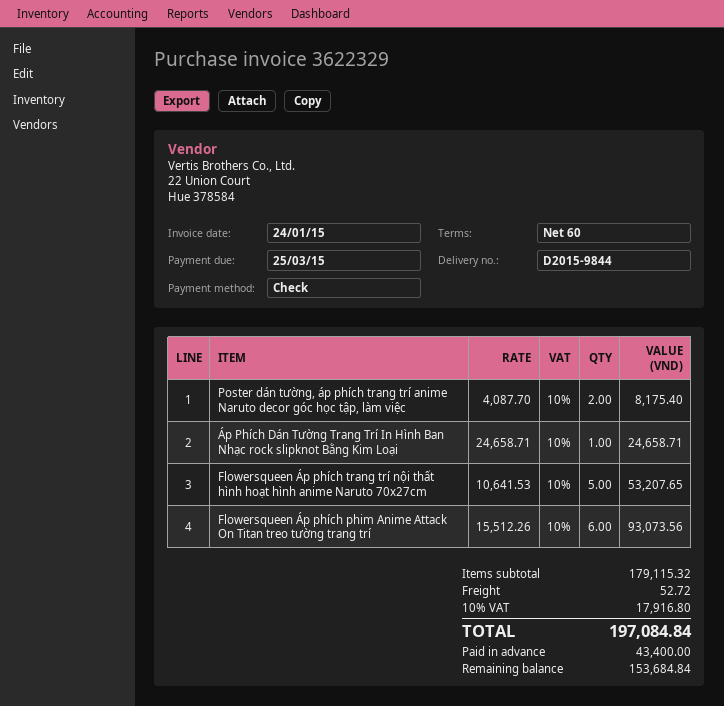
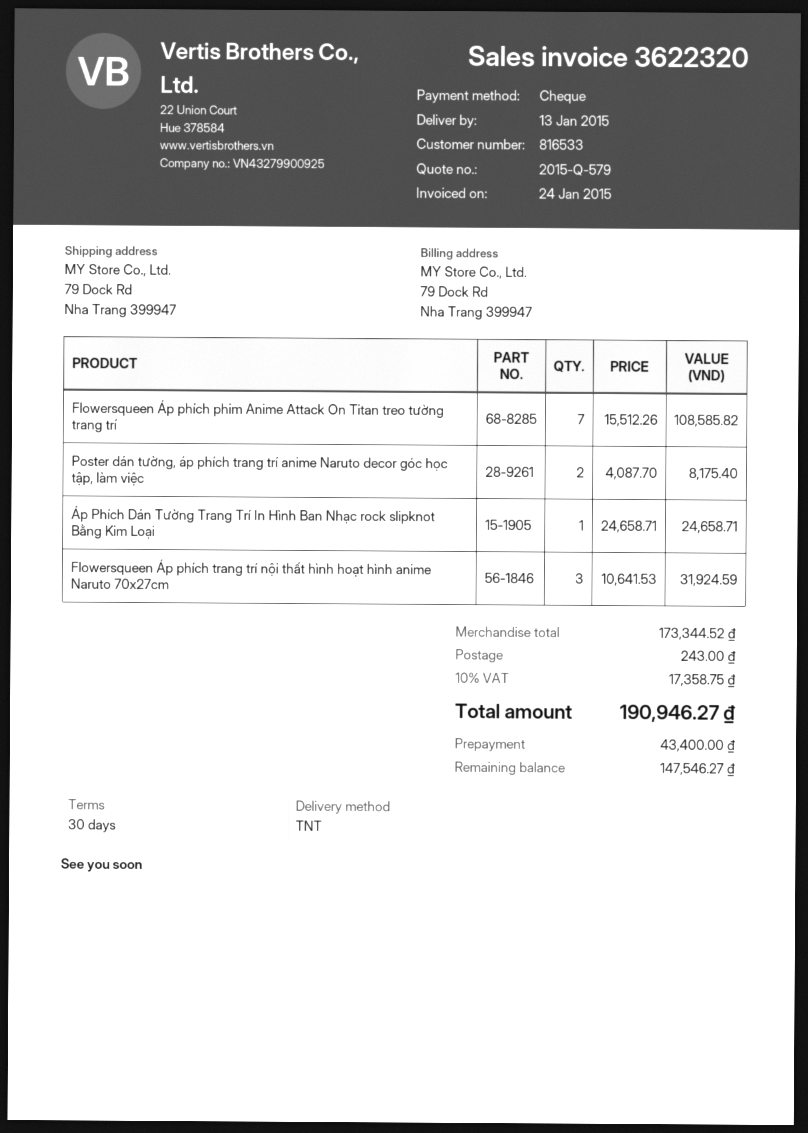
invoice number: 3622329 -> 3622320
payment terms: 60 days -> 30 days
Flowersqueen Áp phích trang trí nội thất hình hoạt hình anime Naruto 70x27cm: 5 x 10641.53 = 53207.65 -> 3 x 10641.53 = 31924.59
Flowersqueen Áp phích phim Anime Attack On Titan treo tường trang trí: 6 x 15512.26 = 93073.56 -> 7 x 15512.26 = 108585.82
subtotal: 179115.32 -> 173344.52
shipping: 52.72 -> 243.00
tax: 10% = 17916.80 -> 10% = 17358.75
total: 197084.84 -> 190946.27
balance: 153684.84 -> 147546.27

